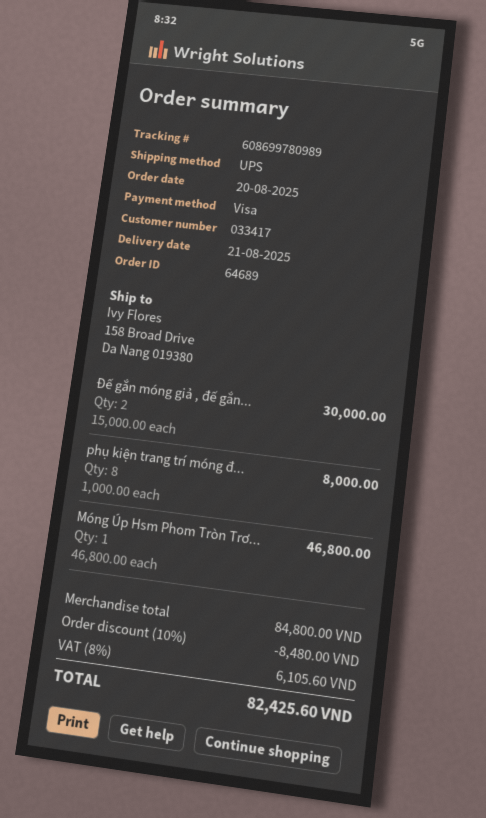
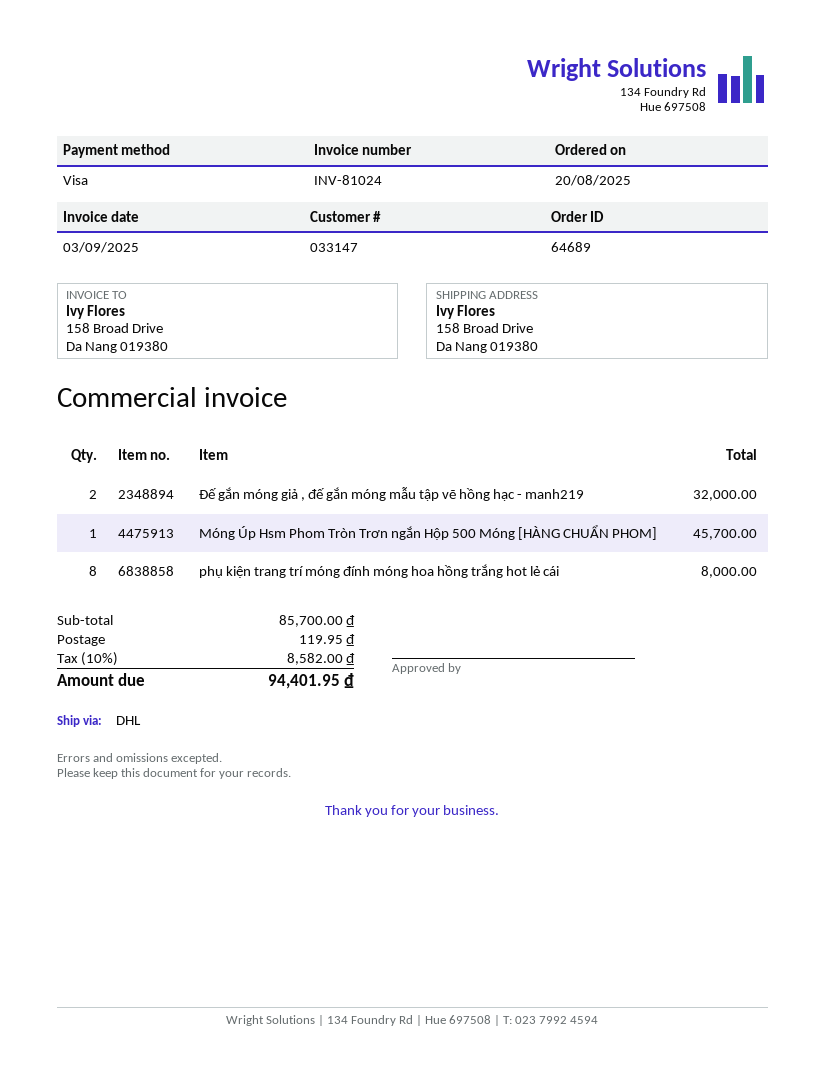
customer number: 033417 -> 033147
shipping method: UPS -> DHL
Đế gắn móng giả , đế gắn...: 2 for 30000.00 -> 2 for 32000.00
Móng Úp Hsm Phom Tròn Trơ...: 1 for 46800.00 -> 1 for 45700.00
subtotal: 84800.00 -> 85700.00
discount: 10% = 8480.00 -> none
shipping: none -> 119.95
tax: 8% = 6105.60 -> 10% = 8582.00
total: 82425.60 -> 94401.95

